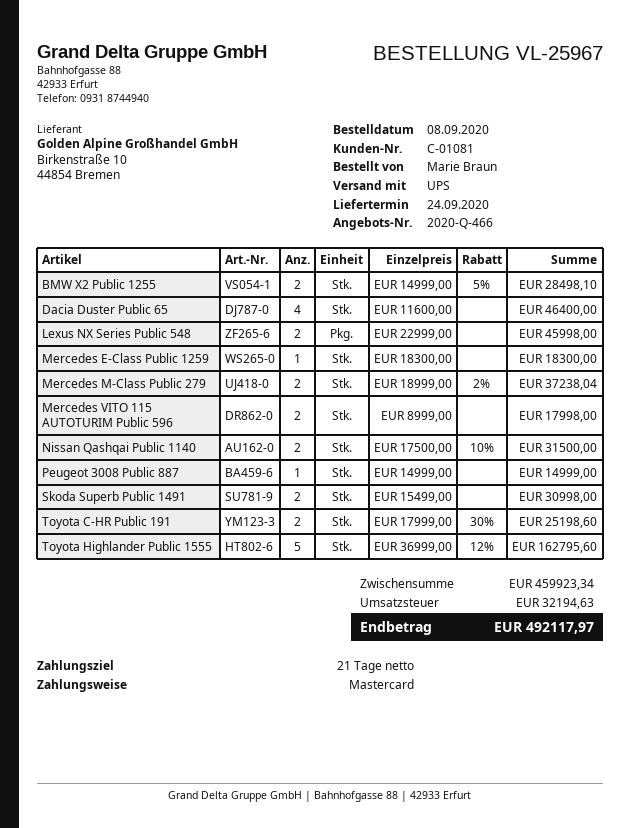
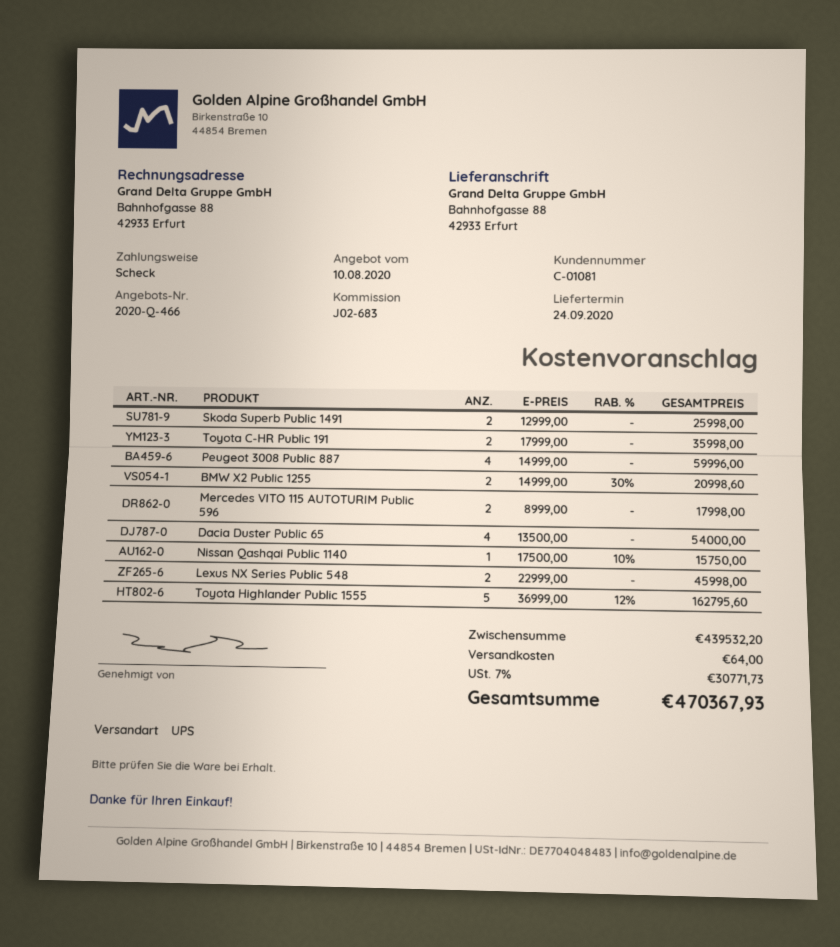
payment method: Mastercard -> cheque
BMW X2 Public 1255: 2 x 14999.00 - 5% = 28498.10 -> 2 x 14999.00 - 30% = 20998.60
Dacia Duster Public 65: 4 x 11600.00 = 46400.00 -> 4 x 13500.00 = 54000.00
Mercedes E-Class Public 1259: 1 x 18300.00 = 18300.00 -> none
Mercedes M-Class Public 279: 2 x 18999.00 - 2% = 37238.04 -> none
Nissan Qashqai Public 1140: 2 x 17500.00 - 10% = 31500.00 -> 1 x 17500.00 - 10% = 15750.00
Peugeot 3008 Public 887: 1 x 14999.00 = 14999.00 -> 4 x 14999.00 = 59996.00
Skoda Superb Public 1491: 2 x 15499.00 = 30998.00 -> 2 x 12999.00 = 25998.00
Toyota C-HR Public 191: 2 x 17999.00 - 30% = 25198.60 -> 2 x 17999.00 = 35998.00
subtotal: 459923.34 -> 439532.20
shipping: none -> 64.00
tax: 32194.63 -> 30771.73
total: 492117.97 -> 470367.93

